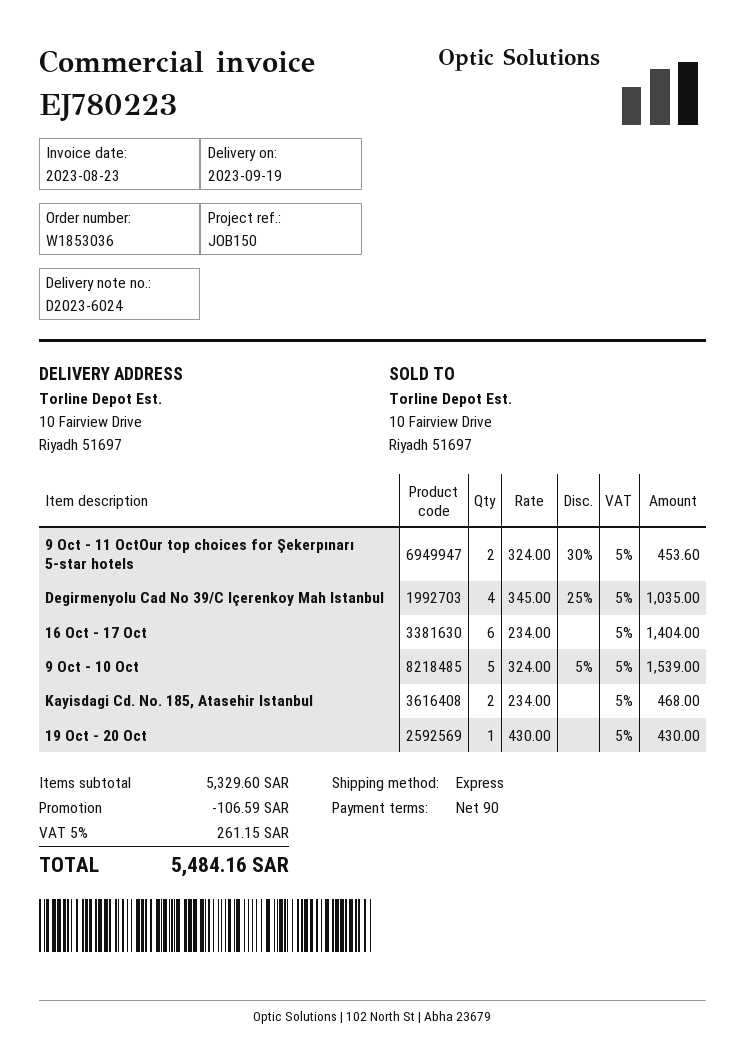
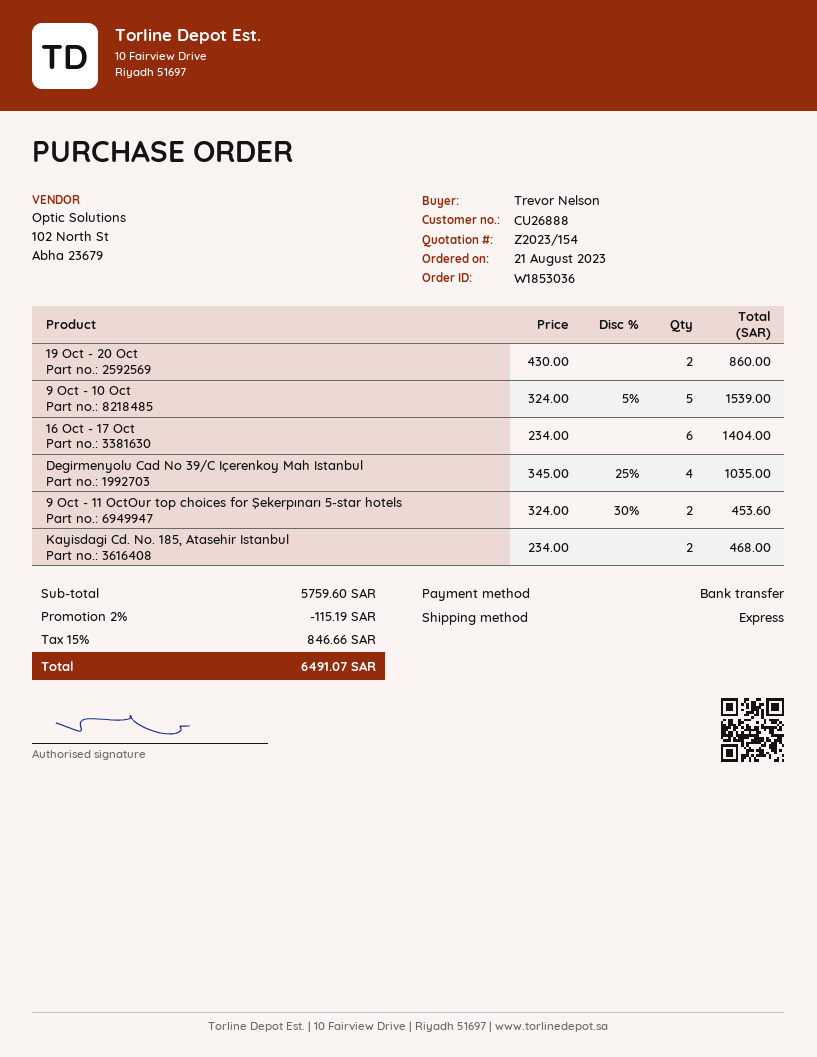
19 Oct - 20 Oct: 1 x 430.00 = 430.00 -> 2 x 430.00 = 860.00
subtotal: 5329.60 -> 5759.60
discount: 106.59 -> 115.19
tax: 5% = 261.15 -> 15% = 846.66
total: 5484.16 -> 6491.07

